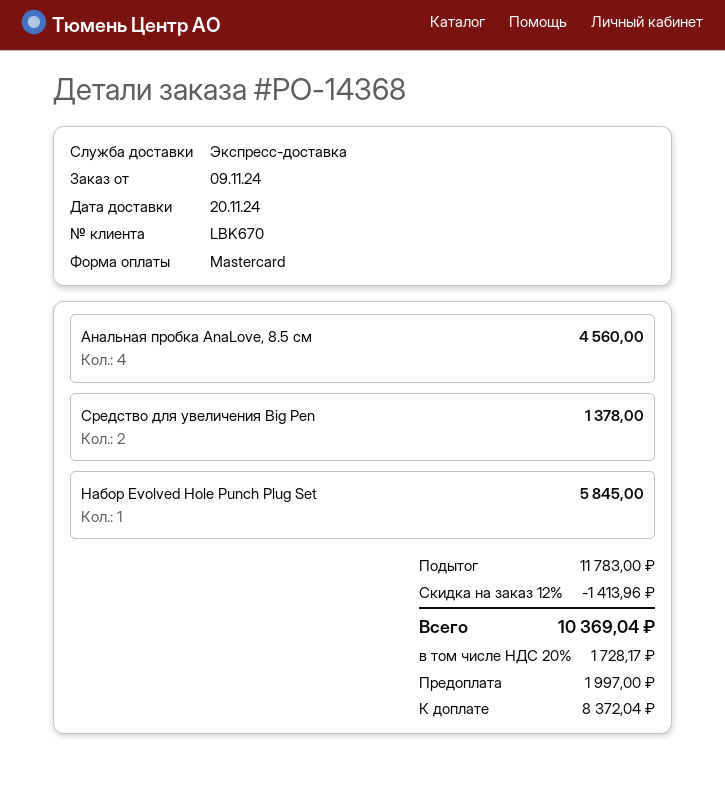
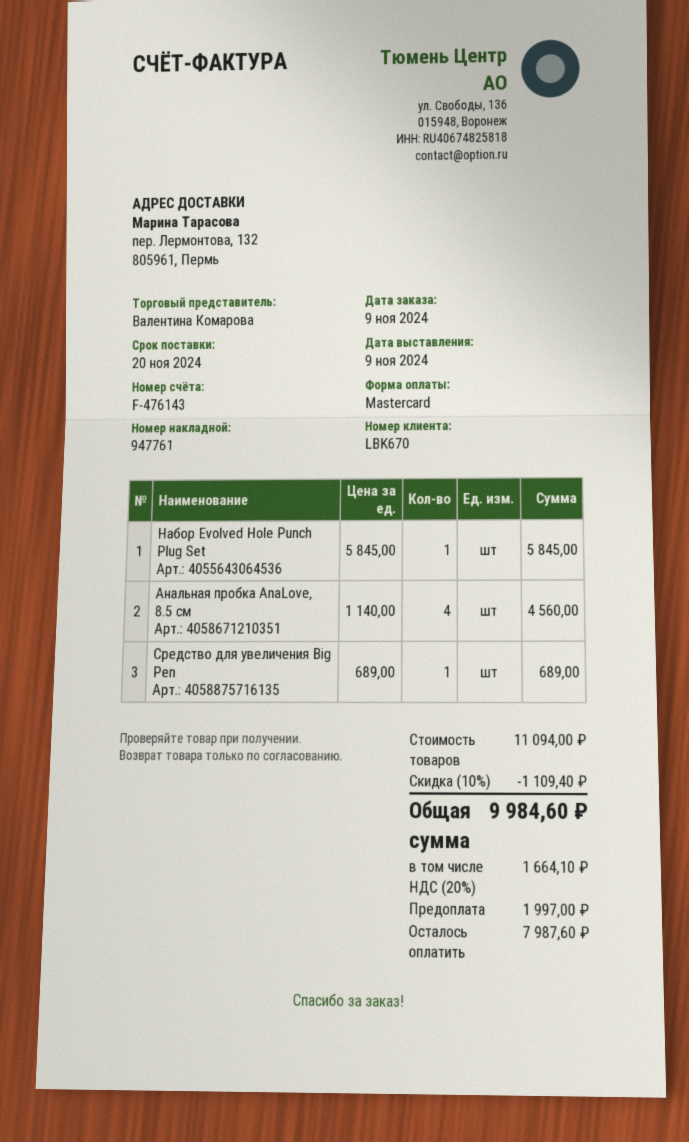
Средство для увеличения Big Pen: 2 for 1378.00 -> 1 for 689.00
subtotal: 11783.00 -> 11094.00
discount: 12% = 1413.96 -> 10% = 1109.40
tax: 20% = 1728.17 -> 20% = 1664.10
total: 10369.04 -> 9984.60
balance: 8372.04 -> 7987.60

